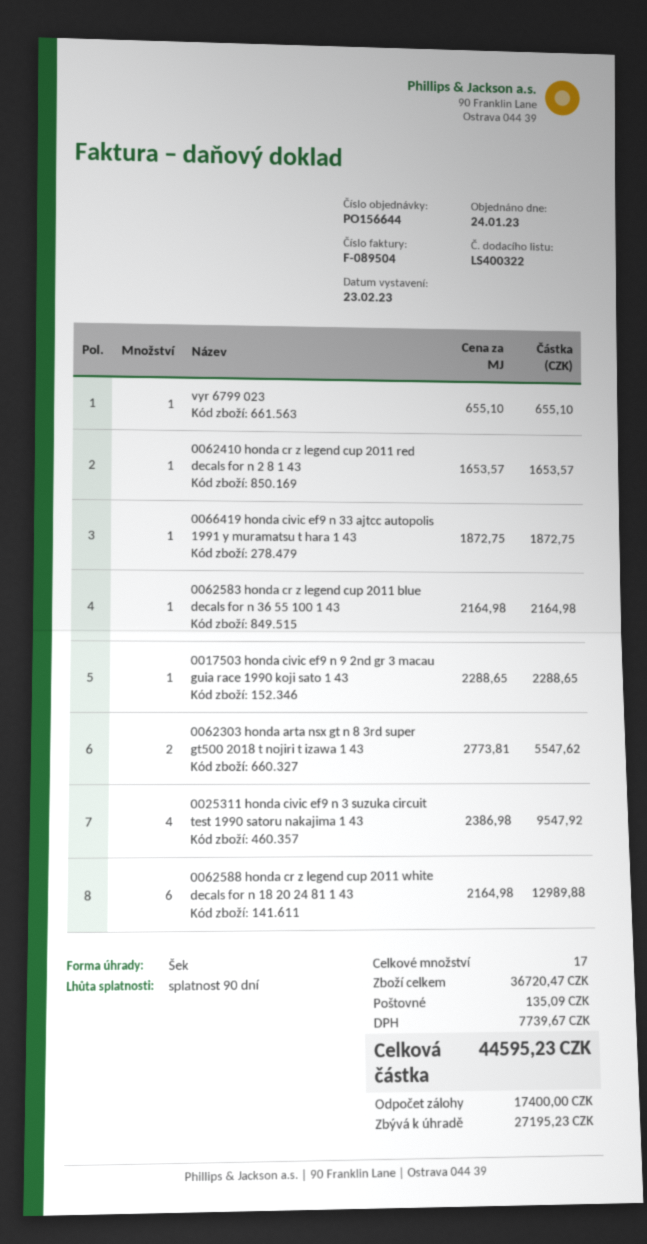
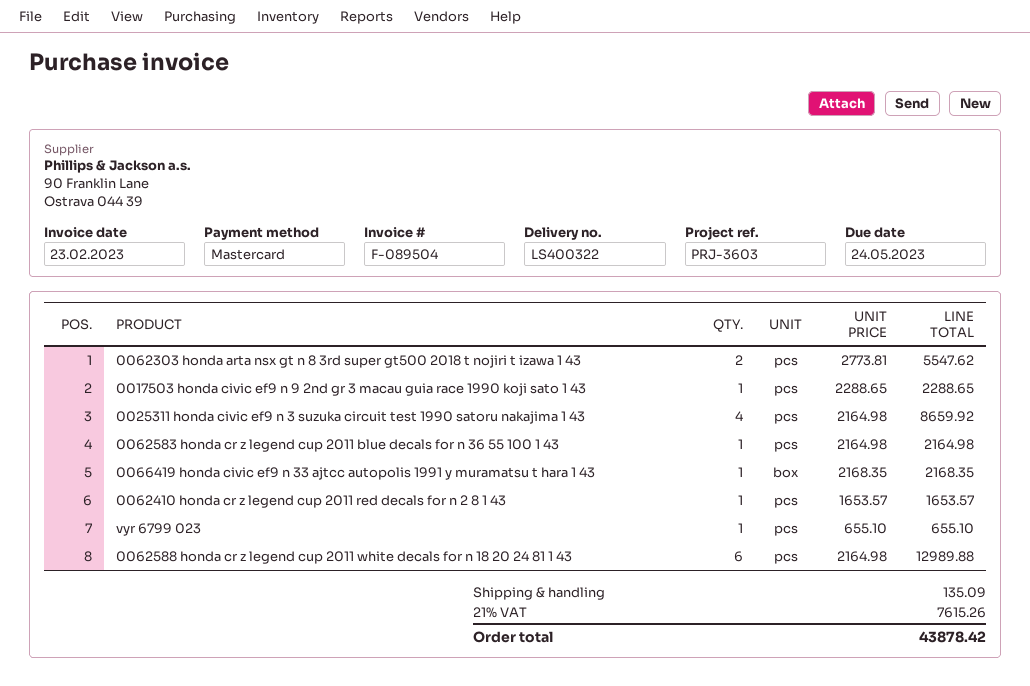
payment method: cheque -> Mastercard
0066419 honda civic ef9 n 33 ajtcc autopolis 1991 y muramatsu t hara 1 43: 1 x 1872.75 = 1872.75 -> 1 x 2168.35 = 2168.35
0025311 honda civic ef9 n 3 suzuka circuit test 1990 satoru nakajima 1 43: 4 x 2386.98 = 9547.92 -> 4 x 2164.98 = 8659.92
tax: 7739.67 -> 7615.26
total: 44595.23 -> 43878.42

